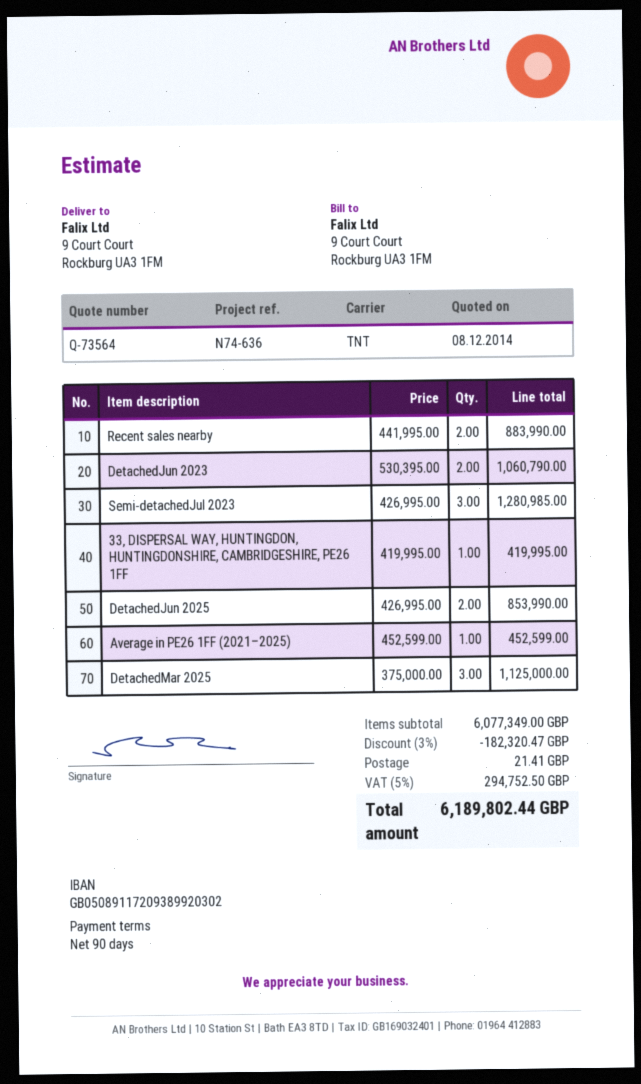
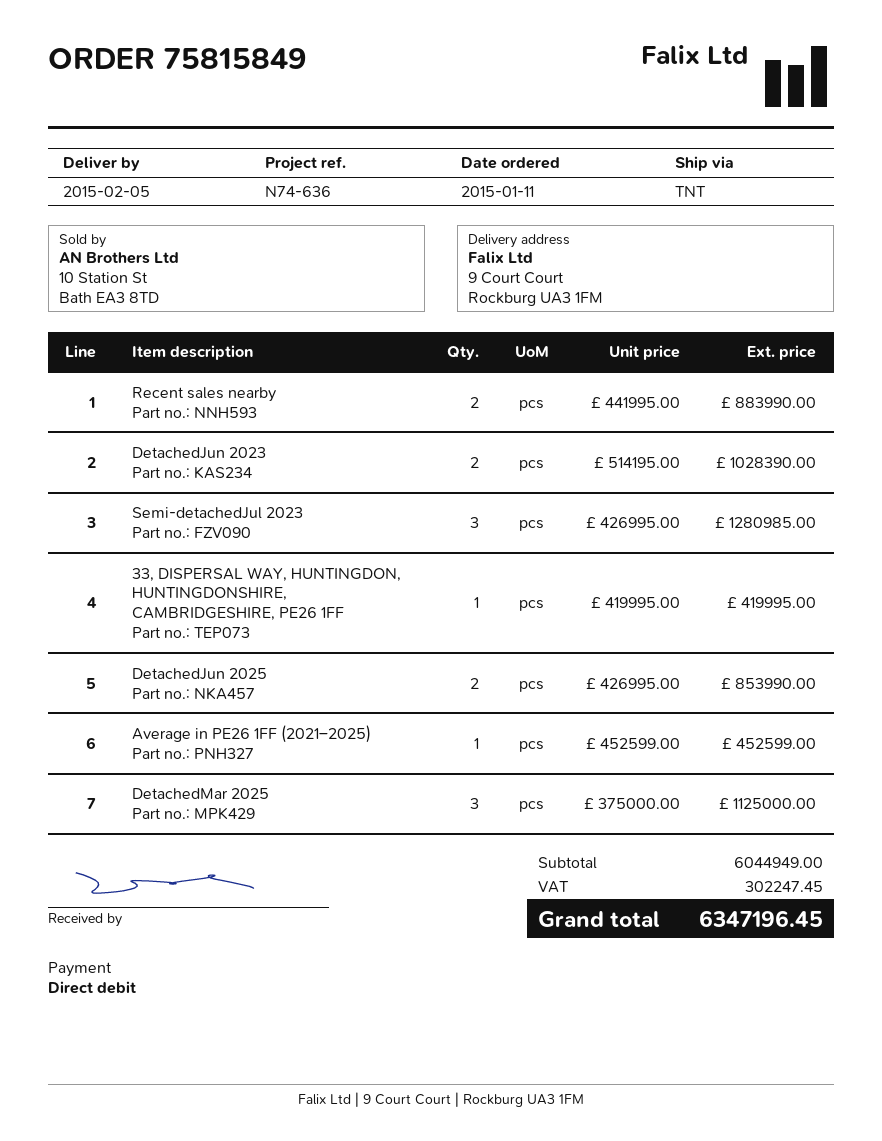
DetachedJun 2023: 2 x 530395.00 = 1060790.00 -> 2 x 514195.00 = 1028390.00
subtotal: 6077349.00 -> 6044949.00
discount: 3% = 182320.47 -> none
shipping: 21.41 -> none
tax: 294752.50 -> 302247.45
total: 6189802.44 -> 6347196.45

